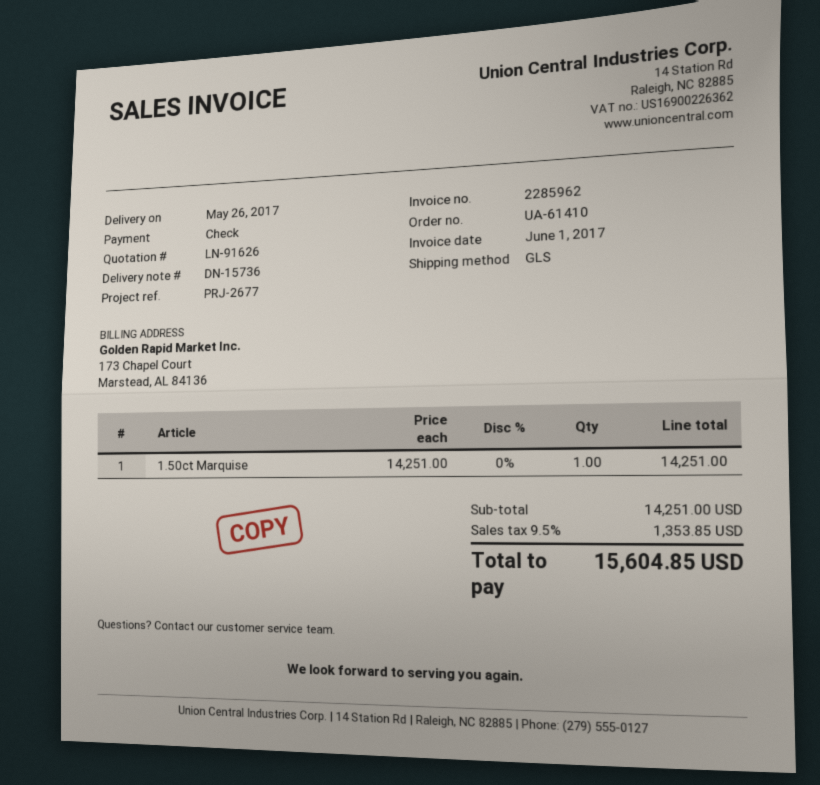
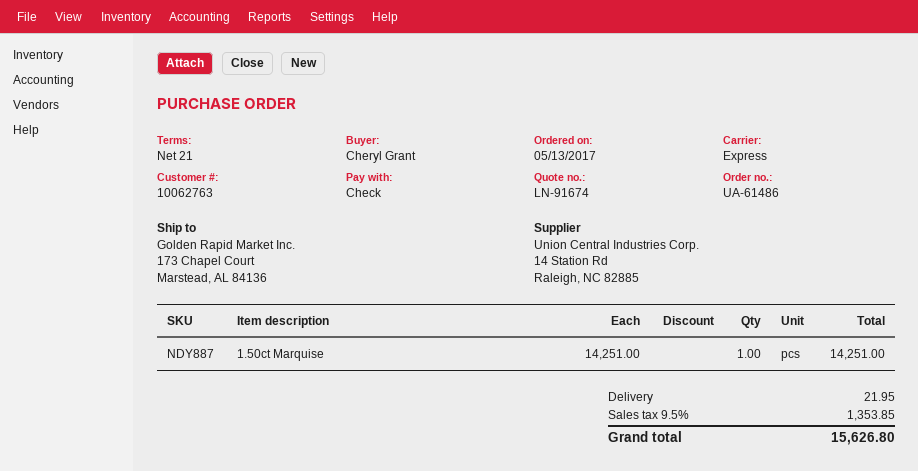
quote number: LN-91626 -> LN-91674
order number: UA-61410 -> UA-61486
shipping method: GLS -> express
shipping: none -> 21.95
total: 15604.85 -> 15626.80

